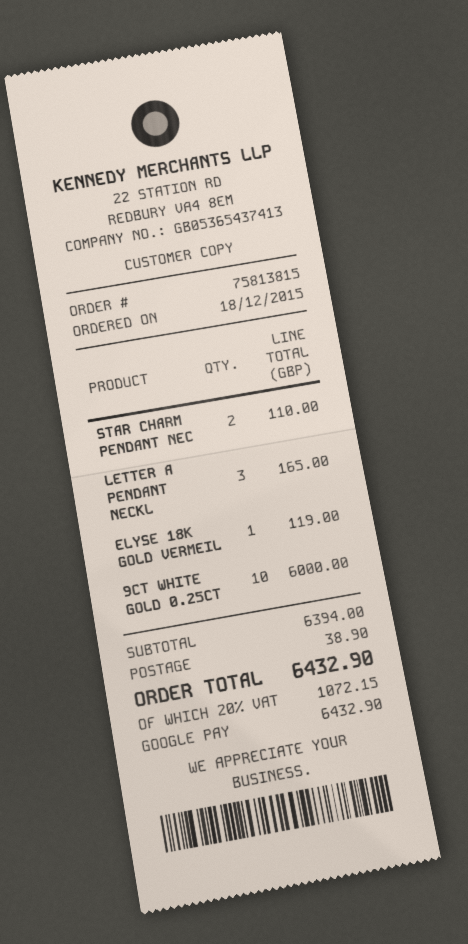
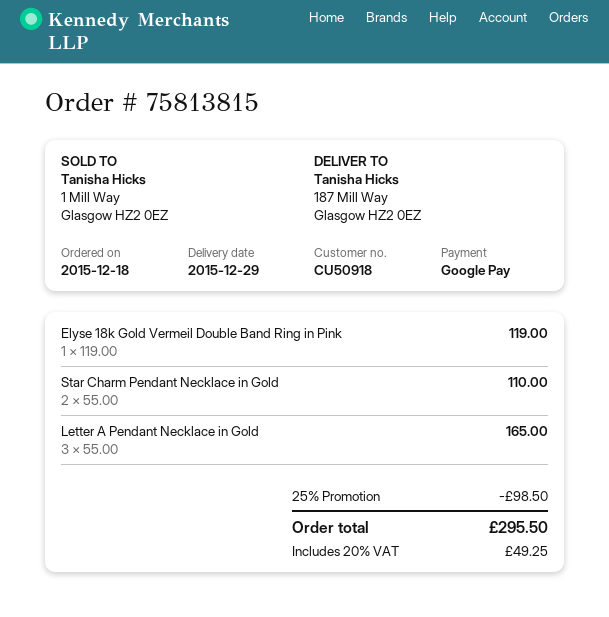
9CT WHITE GOLD 0.25CT: 10 for 6000.00 -> none
discount: none -> 25% = 98.50
shipping: 38.90 -> none
tax: 20% = 1072.15 -> 20% = 49.25
total: 6432.90 -> 295.50

